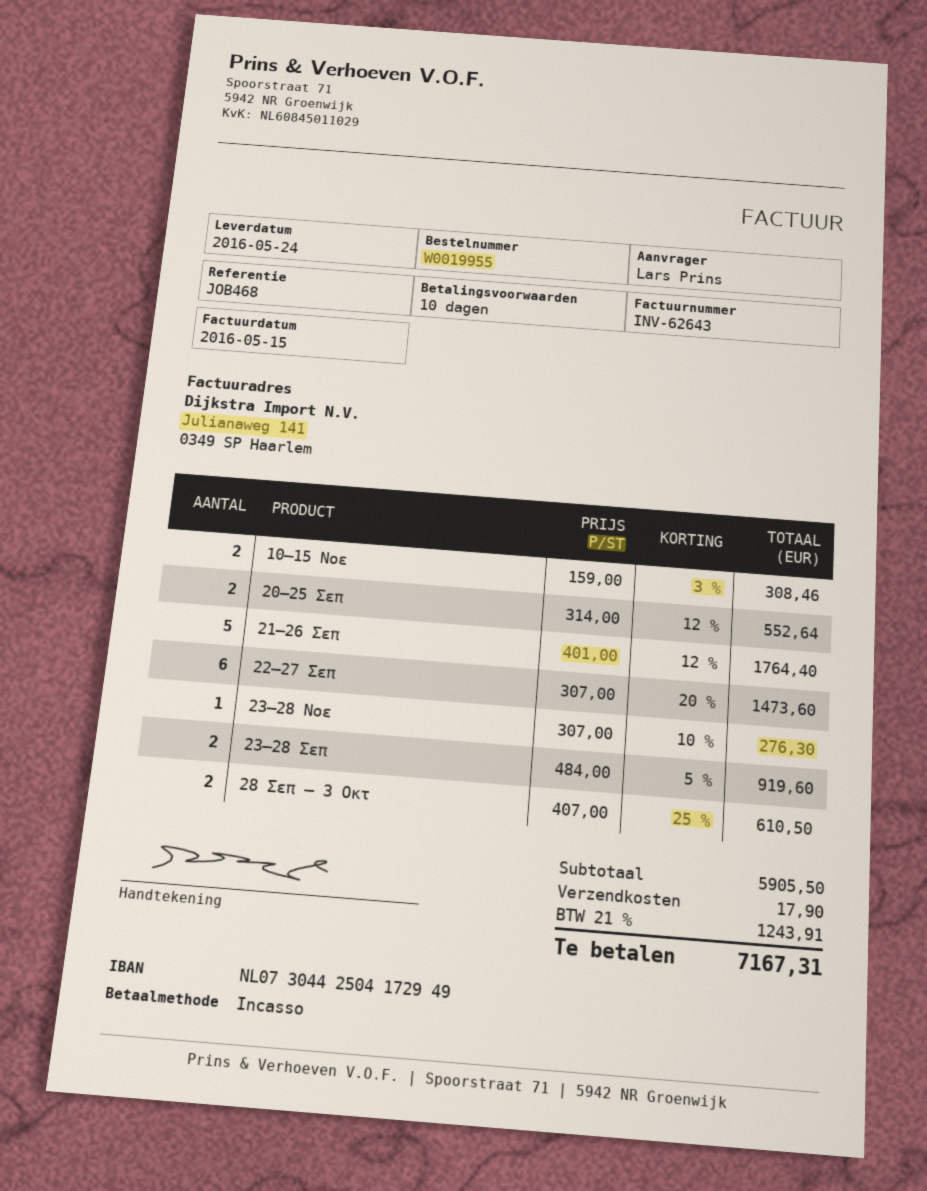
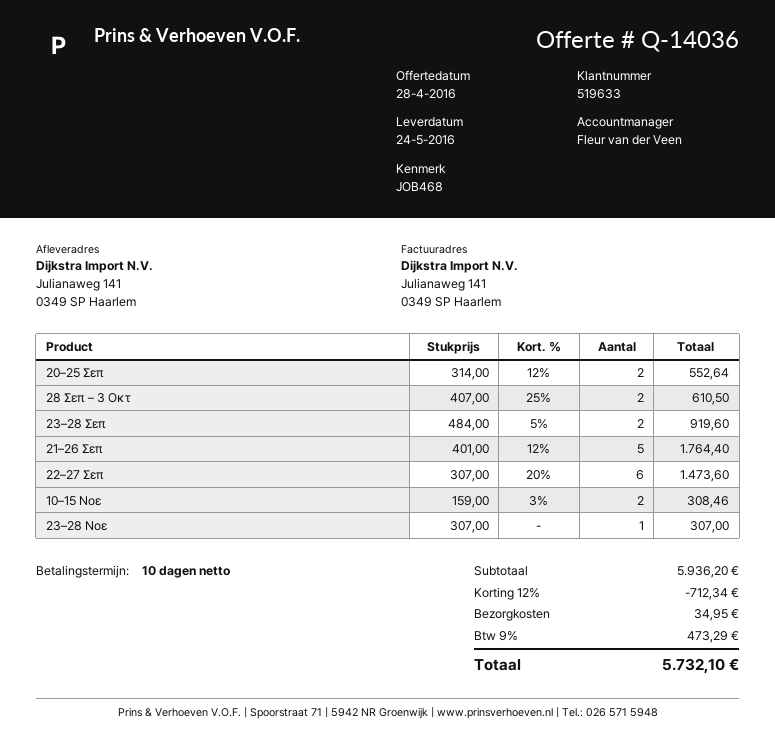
23–28 Νοε: 1 x 307.00 - 10% = 276.30 -> 1 x 307.00 = 307.00
subtotal: 5905.50 -> 5936.20
discount: none -> 12% = 712.34
shipping: 17.90 -> 34.95
tax: 21% = 1243.91 -> 9% = 473.29
total: 7167.31 -> 5732.10

